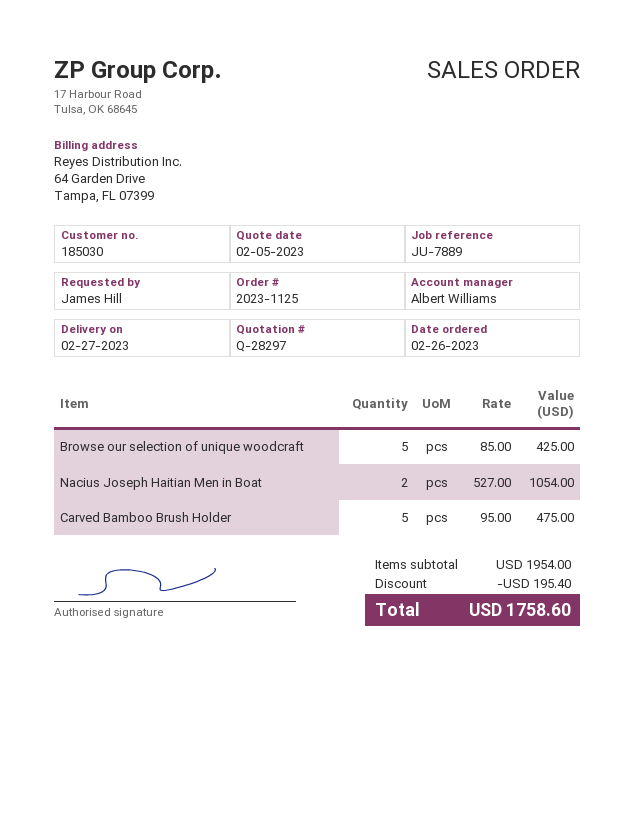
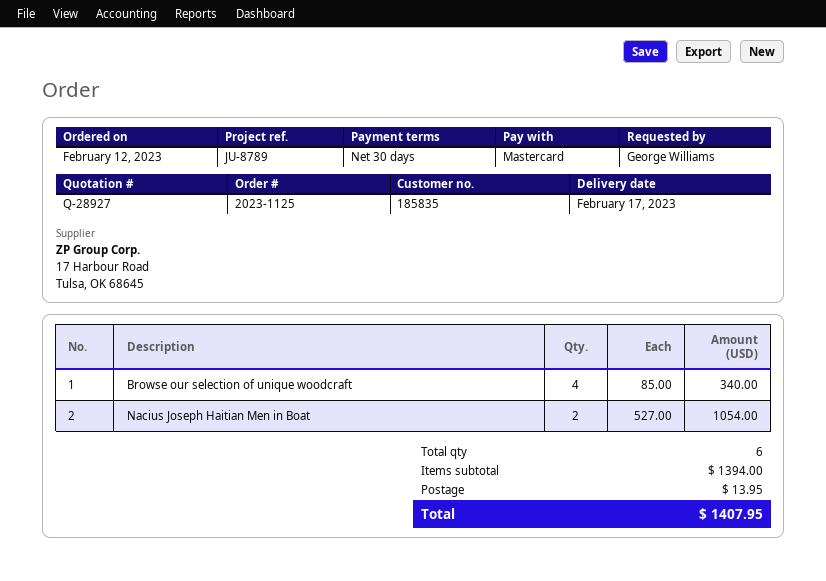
quote number: Q-28297 -> Q-28927
order date: 2023-02-26 -> 2023-02-12
delivery date: 2023-02-27 -> 2023-02-17
customer number: 185030 -> 185835
reference: JU-7889 -> JU-8789
ordered by: James Hill -> George Williams
Browse our selection of unique woodcraft: 5 x 85.00 = 425.00 -> 4 x 85.00 = 340.00
Carved Bamboo Brush Holder: 5 x 95.00 = 475.00 -> none
subtotal: 1954.00 -> 1394.00
discount: 195.40 -> none
shipping: none -> 13.95
total: 1758.60 -> 1407.95

